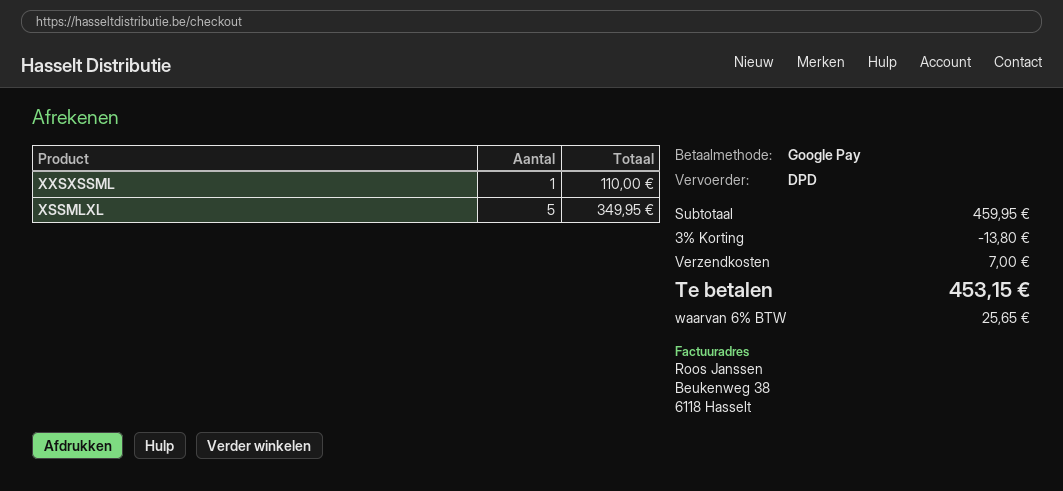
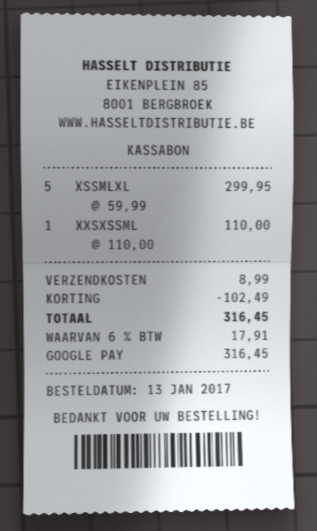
XSSMLXL: 5 for 349.95 -> 5 for 299.95
discount: 13.80 -> 102.49
shipping: 7.00 -> 8.99
tax: 6% = 25.65 -> 6% = 17.91
total: 453.15 -> 316.45

